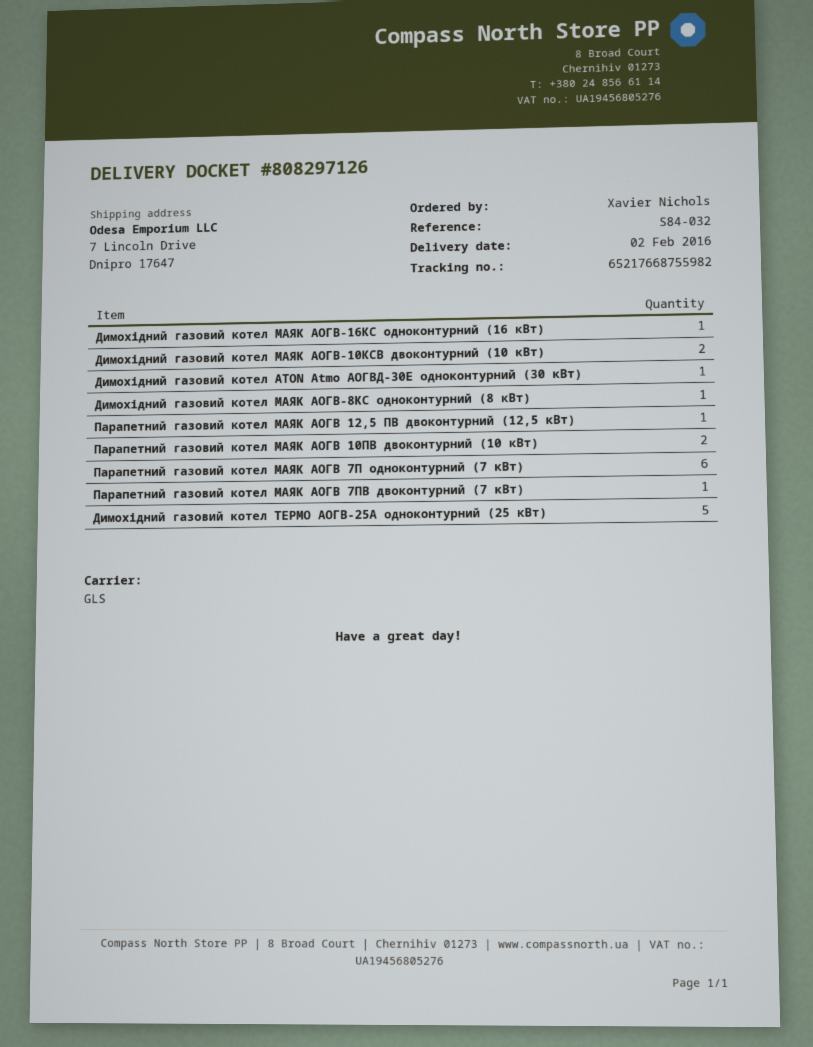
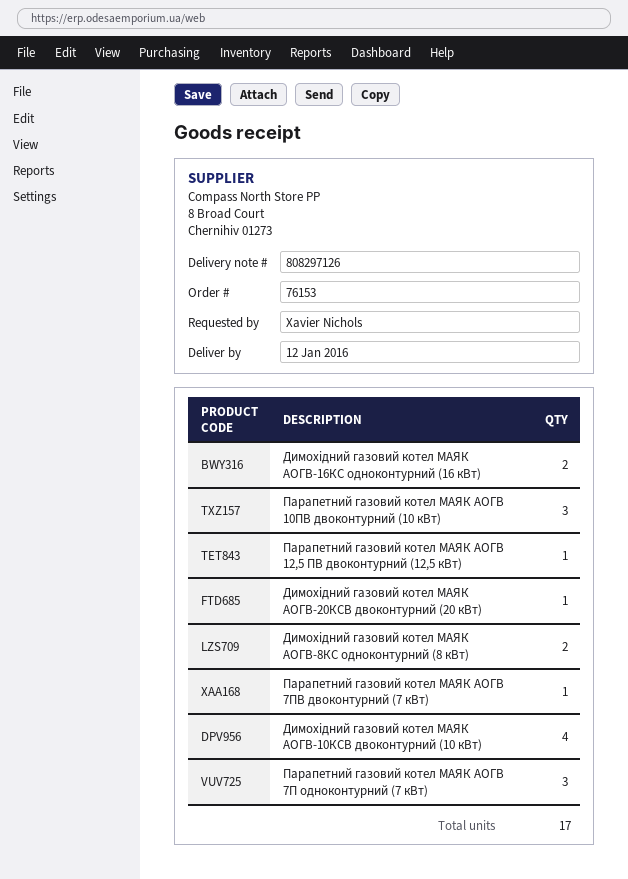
delivery date: 2016-02-02 -> 2016-01-12
Димохідний газовий котел МАЯК АОГВ-16КС одноконтурний (16 кВт): 1 -> 2
Димохідний газовий котел МАЯК АОГВ-10КСВ двоконтурний (10 кВт): 2 -> 4
Димохідний газовий котел ATON Atmo АОГВД-30Е одноконтурний (30 кВт): 1 -> none
Димохідний газовий котел МАЯК АОГВ-8КС одноконтурний (8 кВт): 1 -> 2
Парапетний газовий котел МАЯК АОГВ 10ПВ двоконтурний (10 кВт): 2 -> 3
Парапетний газовий котел МАЯК АОГВ 7П одноконтурний (7 кВт): 6 -> 3
Димохідний газовий котел ТЕРМО АОГВ-25А одноконтурний (25 кВт): 5 -> none
Димохідний газовий котел МАЯК АОГВ-20КСВ двоконтурний (20 кВт): none -> 1

